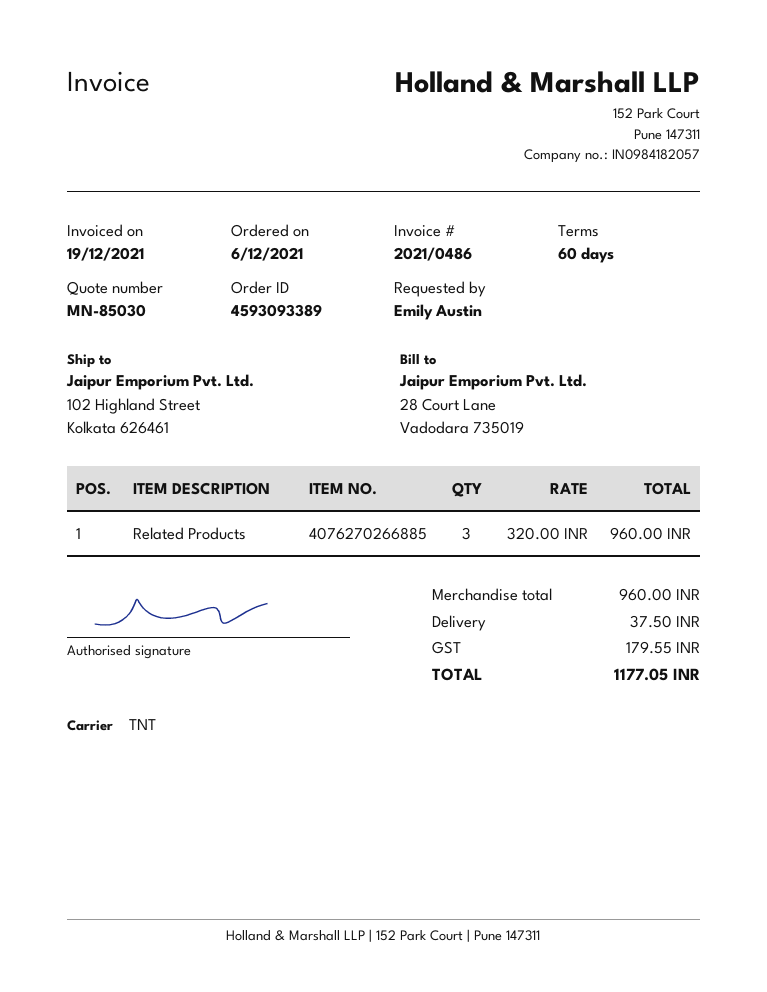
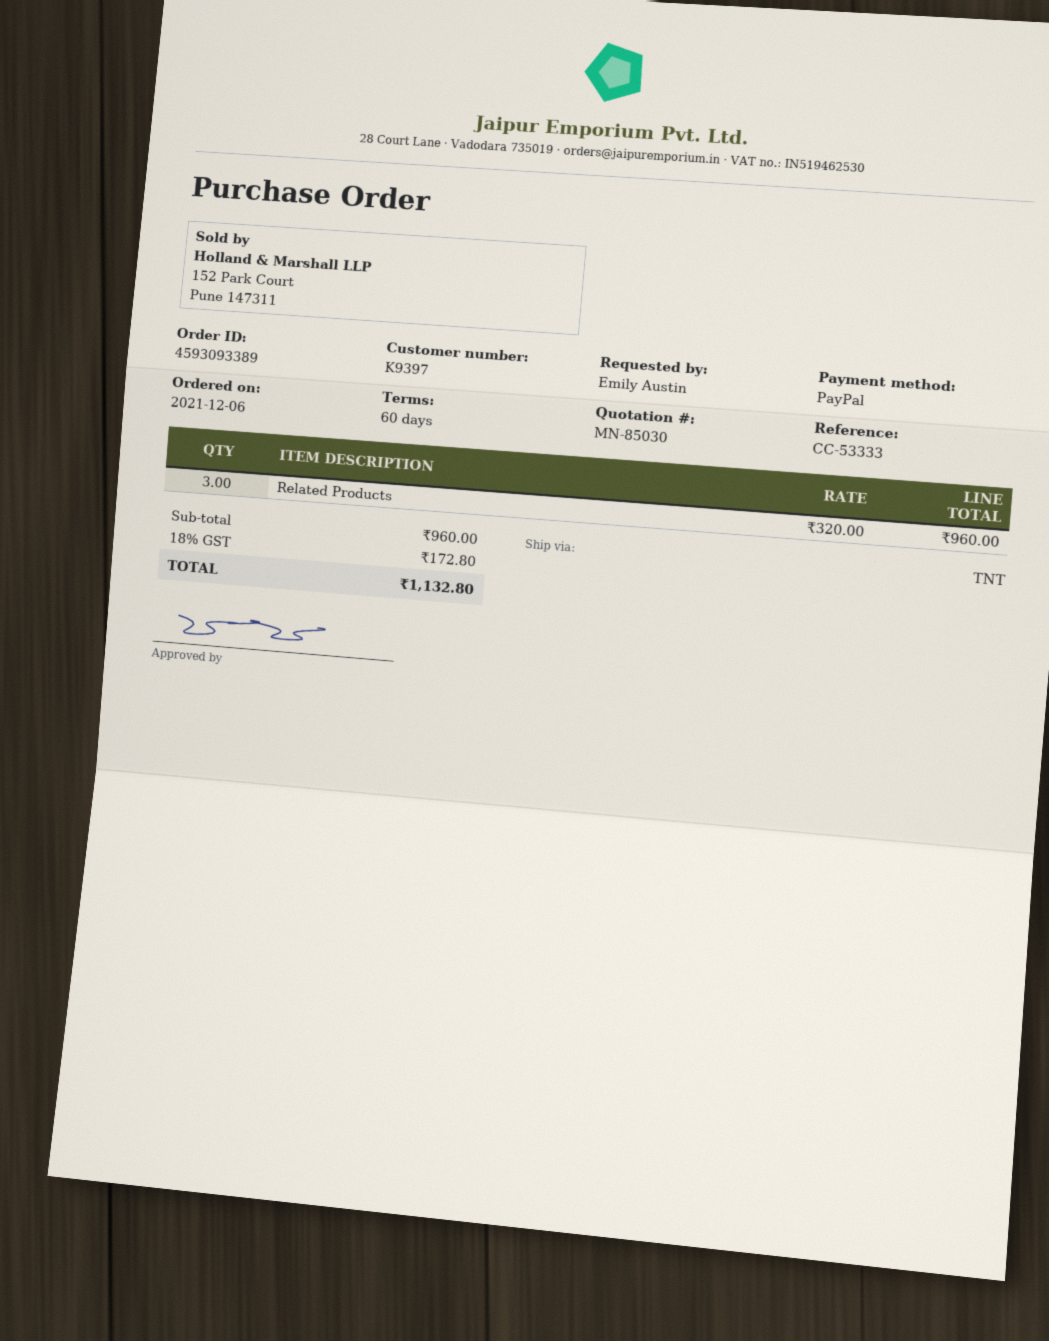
shipping: 37.50 -> none
tax: 179.55 -> 172.80
total: 1177.05 -> 1132.80

